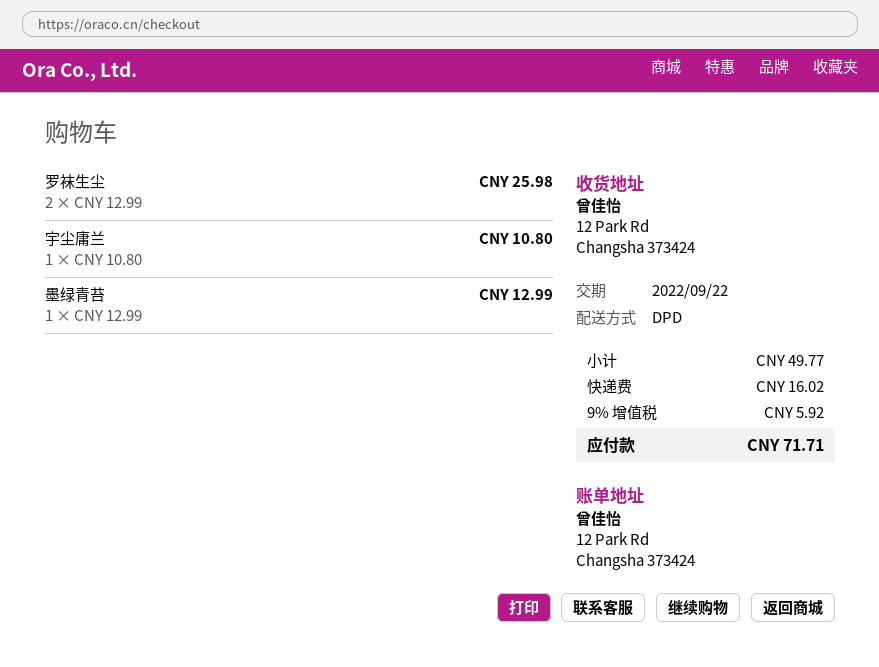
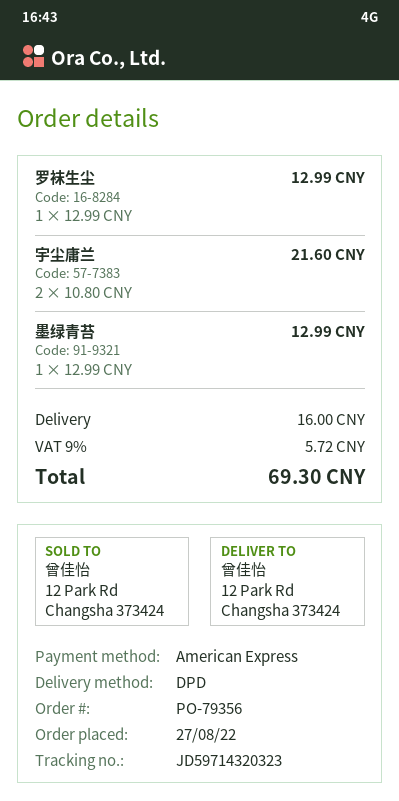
罗袜生尘: 2 x 12.99 = 25.98 -> 1 x 12.99 = 12.99
宇尘庸兰: 1 x 10.80 = 10.80 -> 2 x 10.80 = 21.60
shipping: 16.02 -> 16.00
tax: 9% = 5.92 -> 9% = 5.72
total: 71.71 -> 69.30

